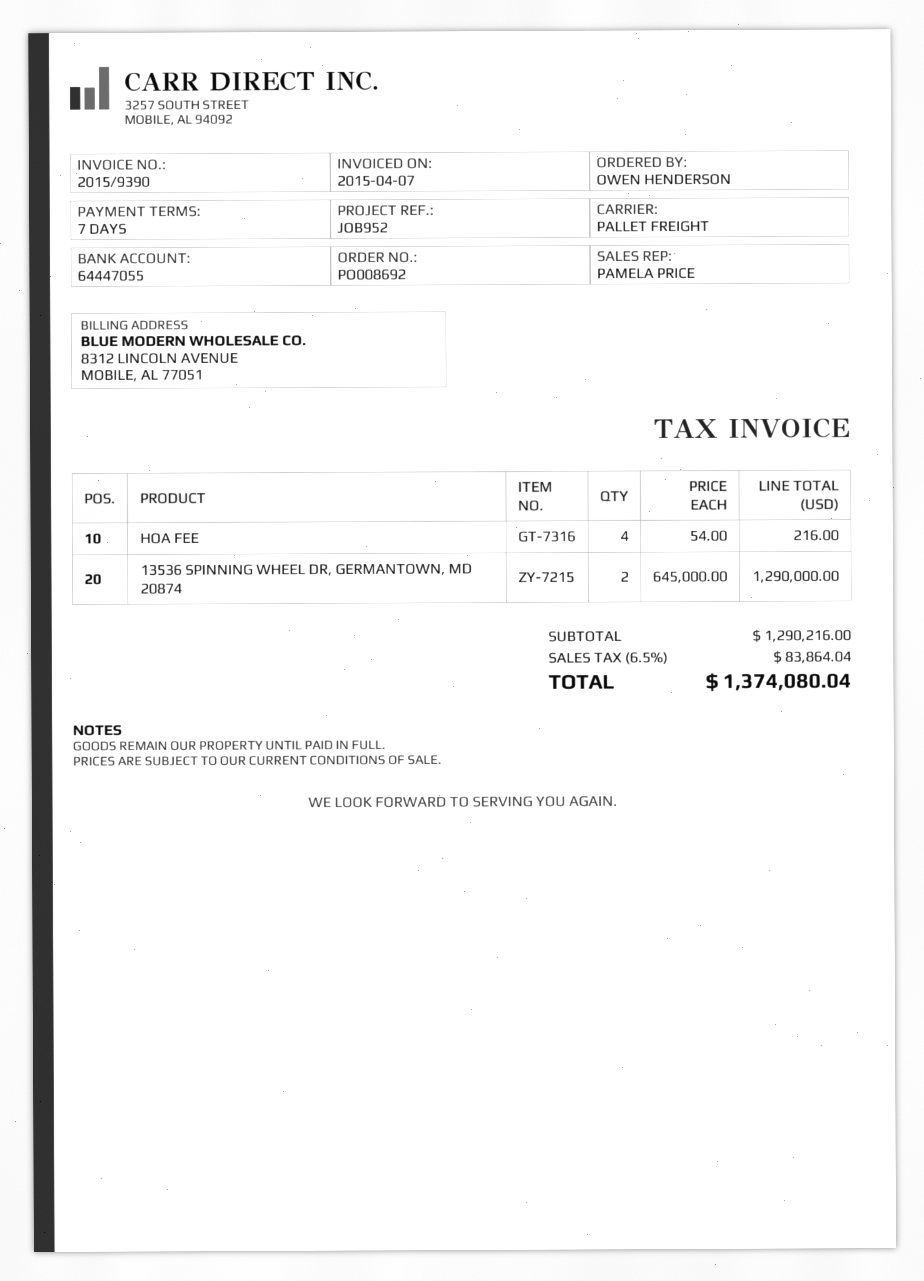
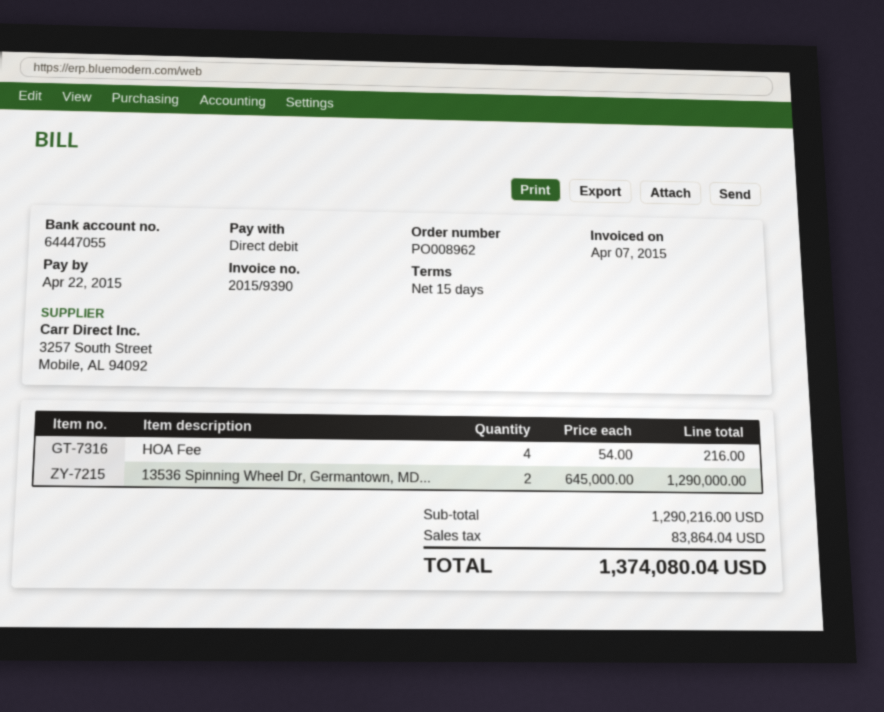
order number: PO008692 -> PO008962
payment terms: 7 days -> 15 days

